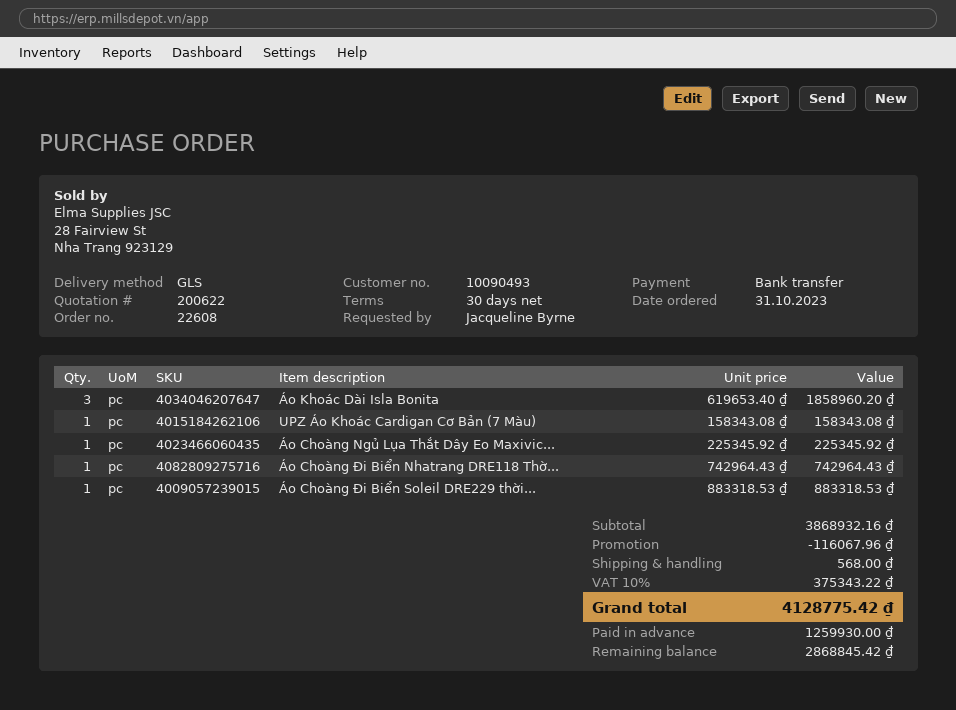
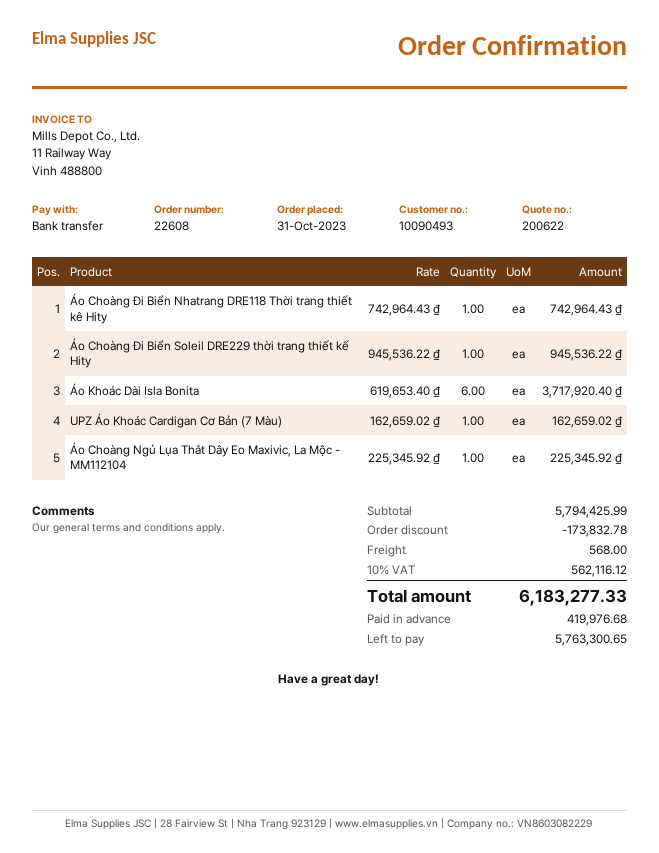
Áo Khoác Dài Isla Bonita: 3 x 619653.40 = 1858960.20 -> 6 x 619653.40 = 3717920.40
UPZ Áo Khoác Cardigan Cơ Bản (7 Màu): 1 x 158343.08 = 158343.08 -> 1 x 162659.02 = 162659.02
Áo Choàng Đi Biển Soleil DRE229 thời...: 1 x 883318.53 = 883318.53 -> 1 x 945536.22 = 945536.22
subtotal: 3868932.16 -> 5794425.99
discount: 116067.96 -> 173832.78
tax: 10% = 375343.22 -> 10% = 562116.12
total: 4128775.42 -> 6183277.33
deposit: 1259930.00 -> 419976.68
balance: 2868845.42 -> 5763300.65

